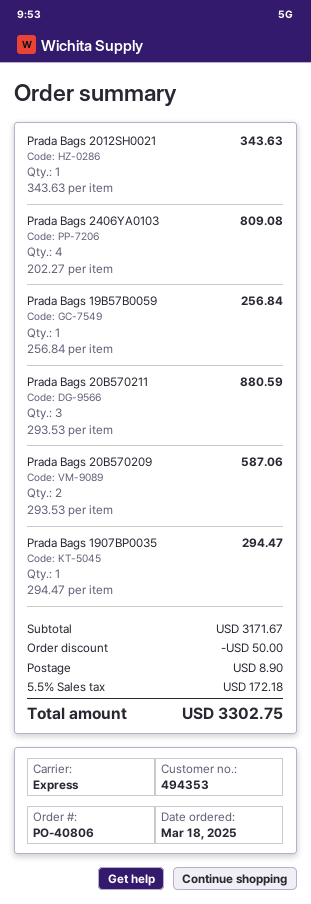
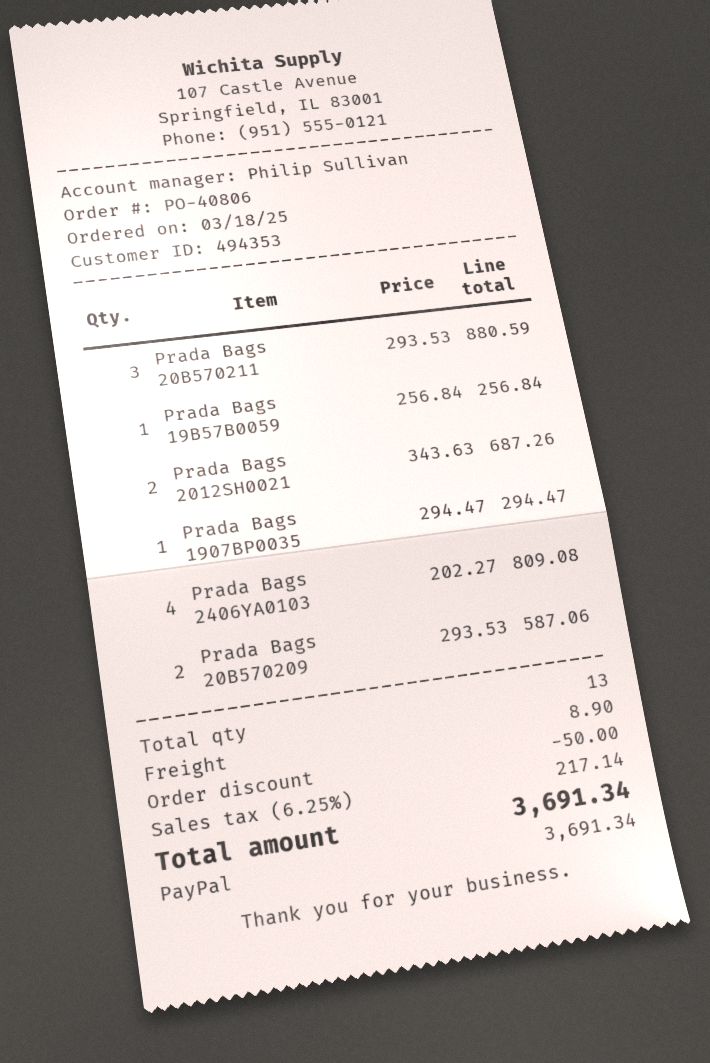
Prada Bags 2012SH0021: 1 x 343.63 = 343.63 -> 2 x 343.63 = 687.26
tax: 5.5% = 172.18 -> 6.25% = 217.14
total: 3302.75 -> 3691.34

